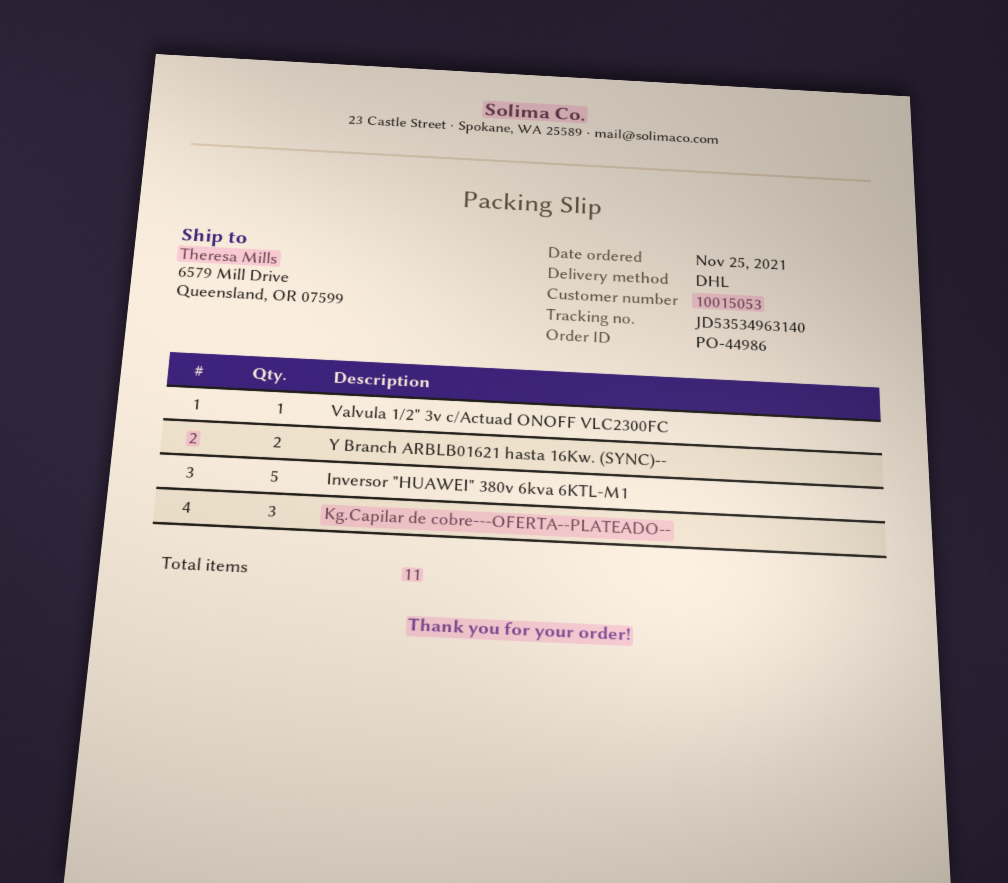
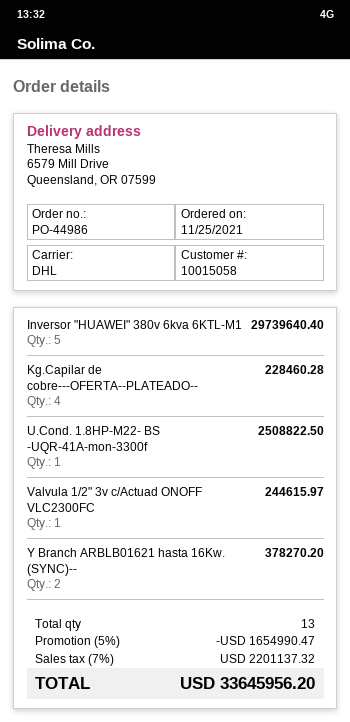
customer number: 10015053 -> 10015058
Kg.Capilar de cobre---OFERTA--PLATEADO--: 3 -> 4
U.Cond. 1.8HP-M22- BS -UQR-41A-mon-3300f: none -> 1
total quantity: 11 -> 13

